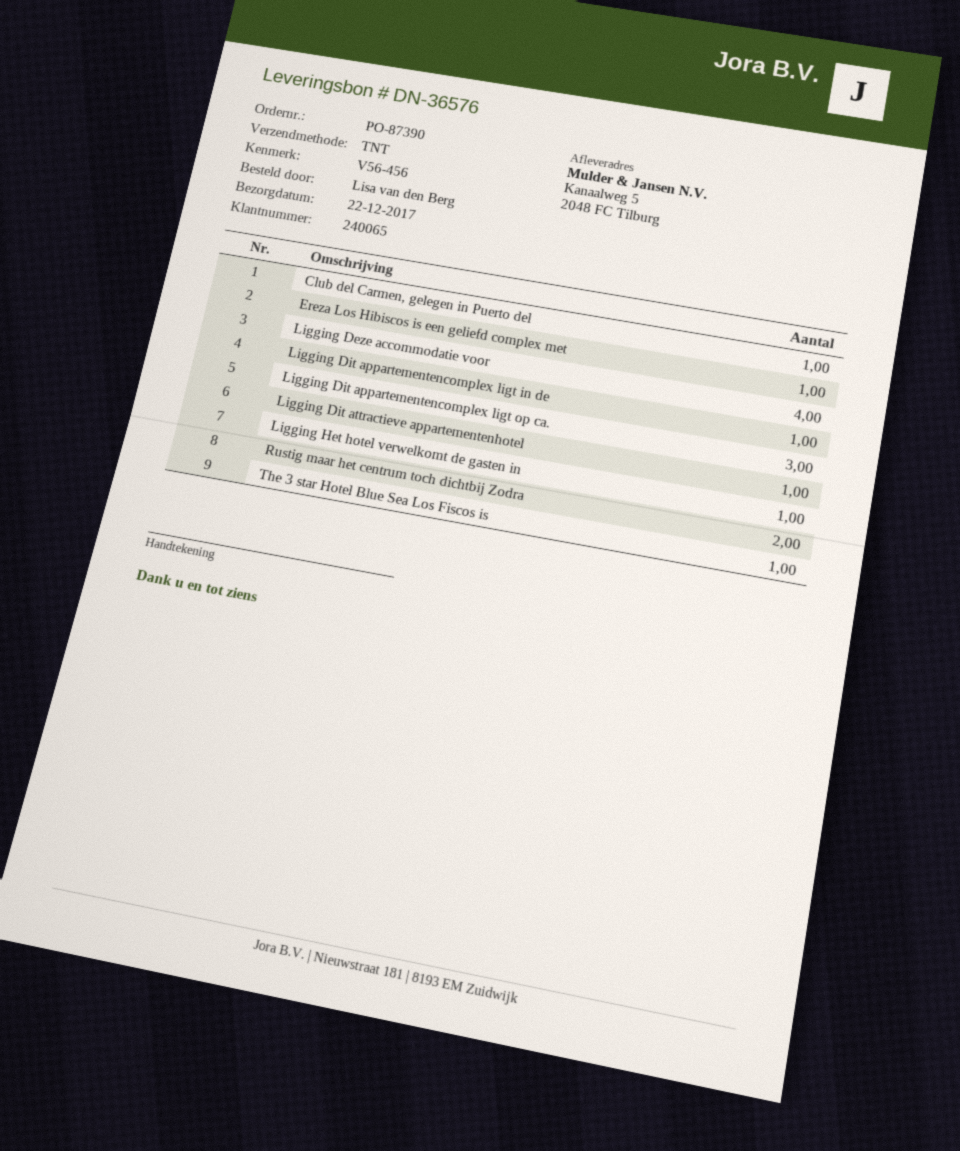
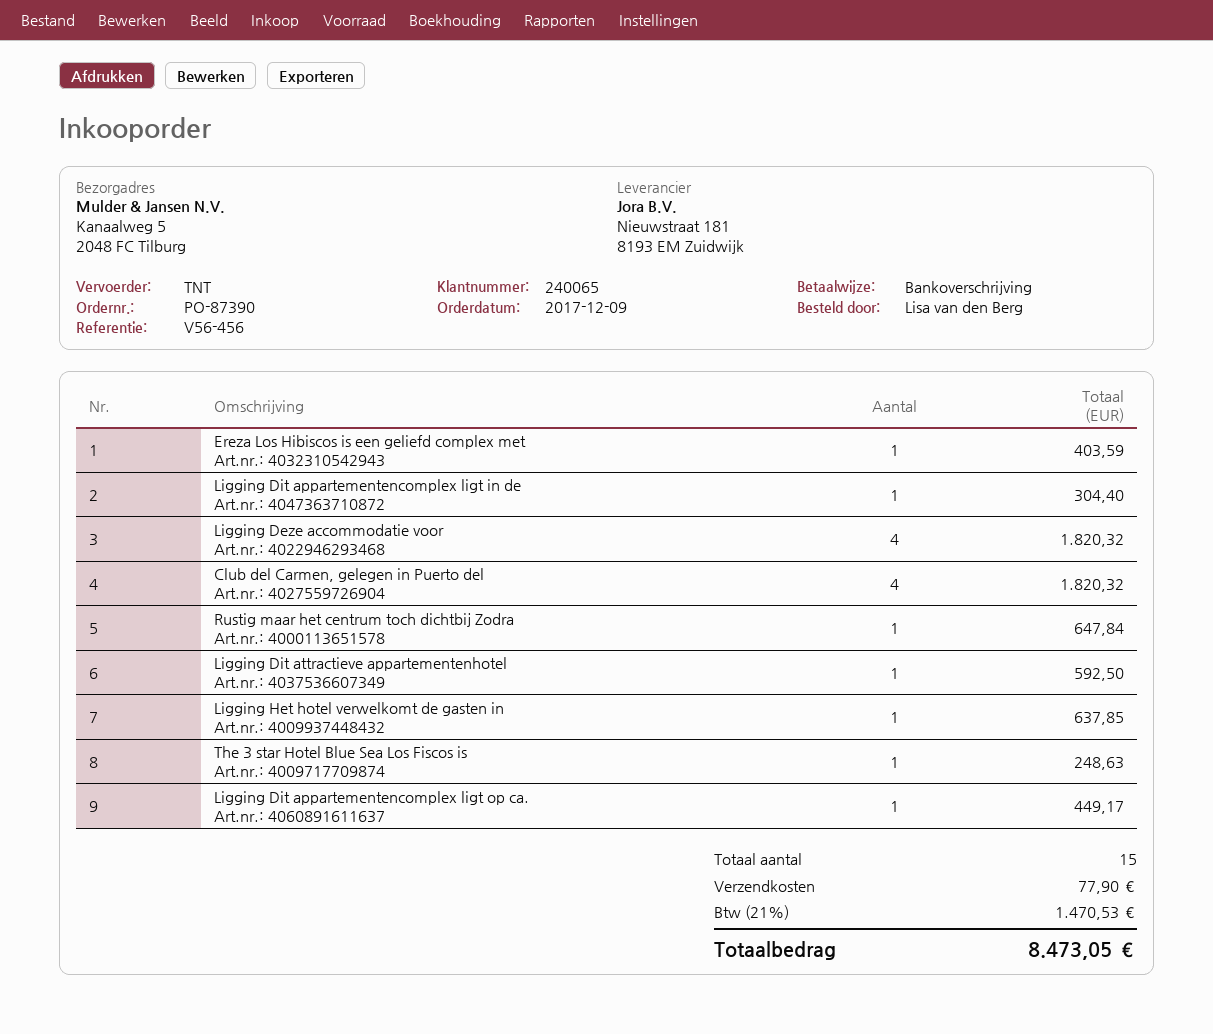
Club del Carmen, gelegen in Puerto del: 1 -> 4
Ligging Dit appartementencomplex ligt op ca.: 3 -> 1
Rustig maar het centrum toch dichtbij Zodra: 2 -> 1

